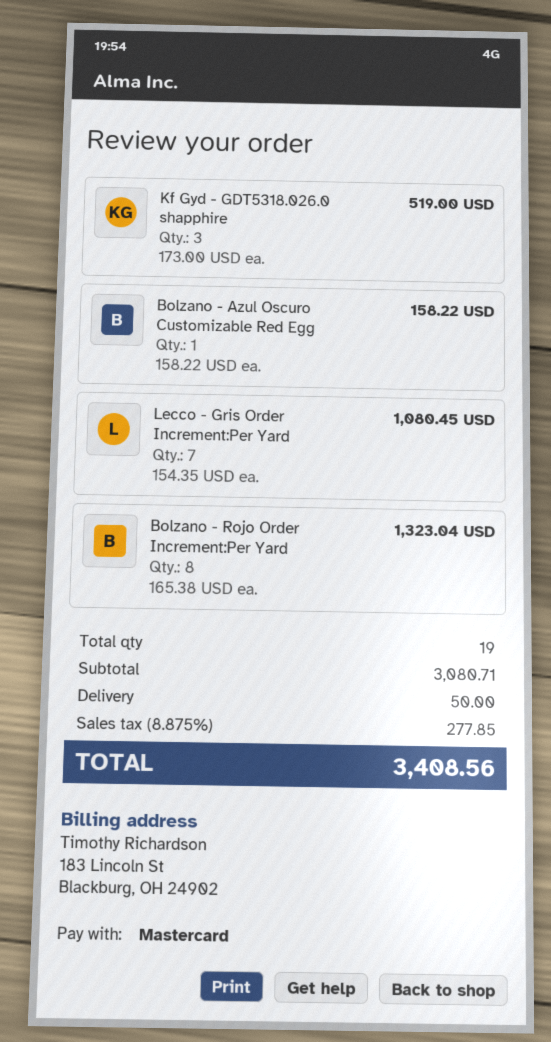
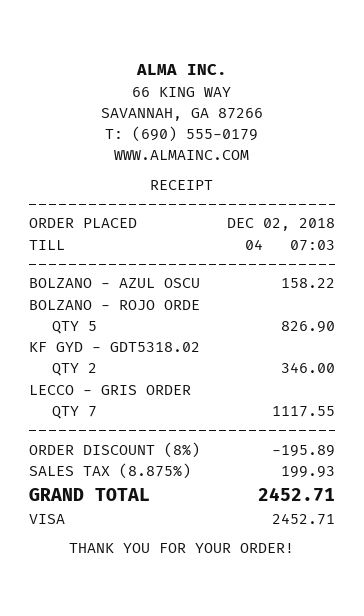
payment method: Mastercard -> Visa
Kf Gyd - GDT5318.026.0 shapphire: 3 for 519.00 -> 2 for 346.00
Lecco - Gris Order Increment:Per Yard: 7 for 1080.45 -> 7 for 1117.55
Bolzano - Rojo Order Increment:Per Yard: 8 for 1323.04 -> 5 for 826.90
discount: none -> 8% = 195.89
shipping: 50.00 -> none
tax: 8.875% = 277.85 -> 8.875% = 199.93
total: 3408.56 -> 2452.71

